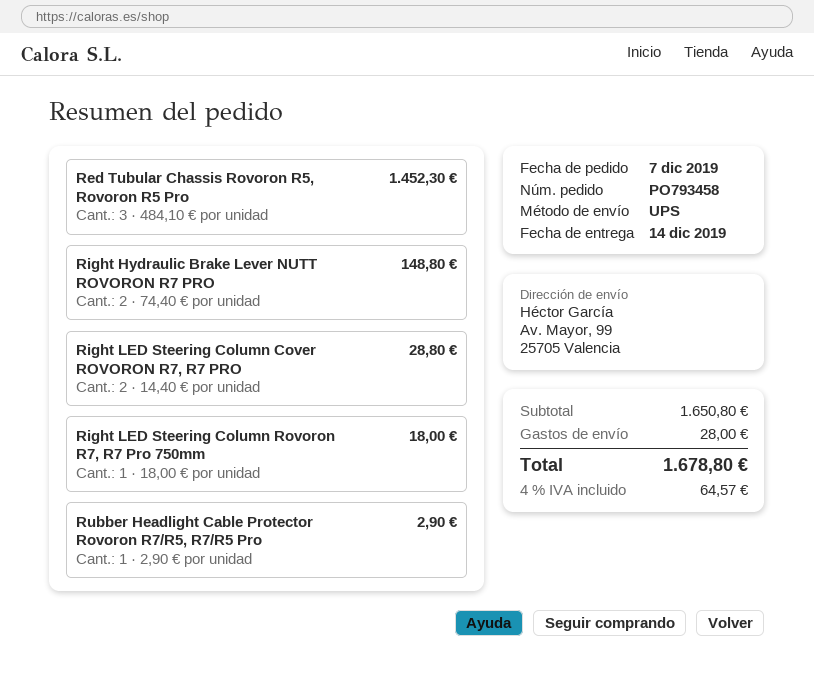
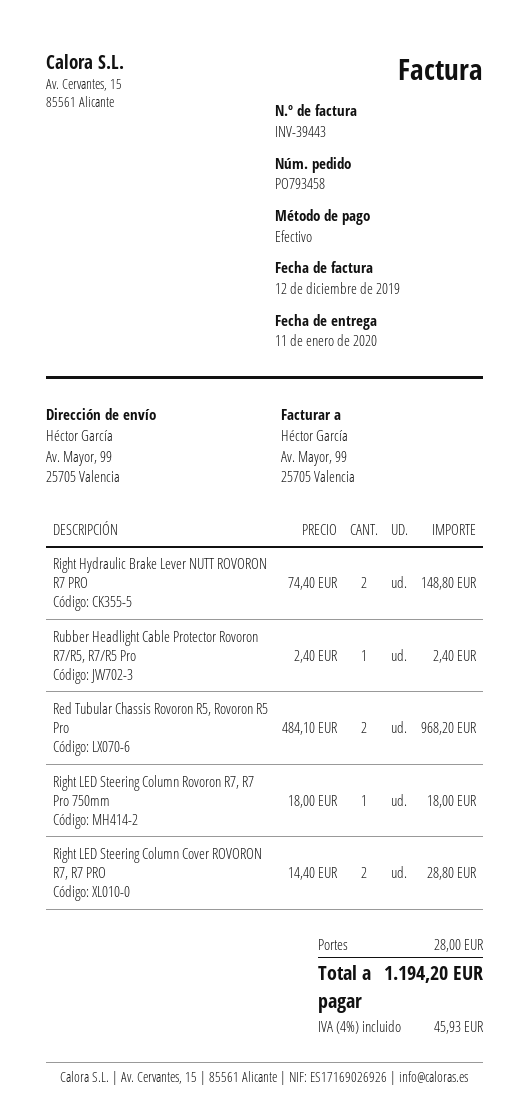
delivery date: 2019-12-14 -> 2020-01-11
Red Tubular Chassis Rovoron R5, Rovoron R5 Pro: 3 x 484.10 = 1452.30 -> 2 x 484.10 = 968.20
Rubber Headlight Cable Protector Rovoron R7/R5, R7/R5 Pro: 1 x 2.90 = 2.90 -> 1 x 2.40 = 2.40
tax: 4% = 64.57 -> 4% = 45.93
total: 1678.80 -> 1194.20

